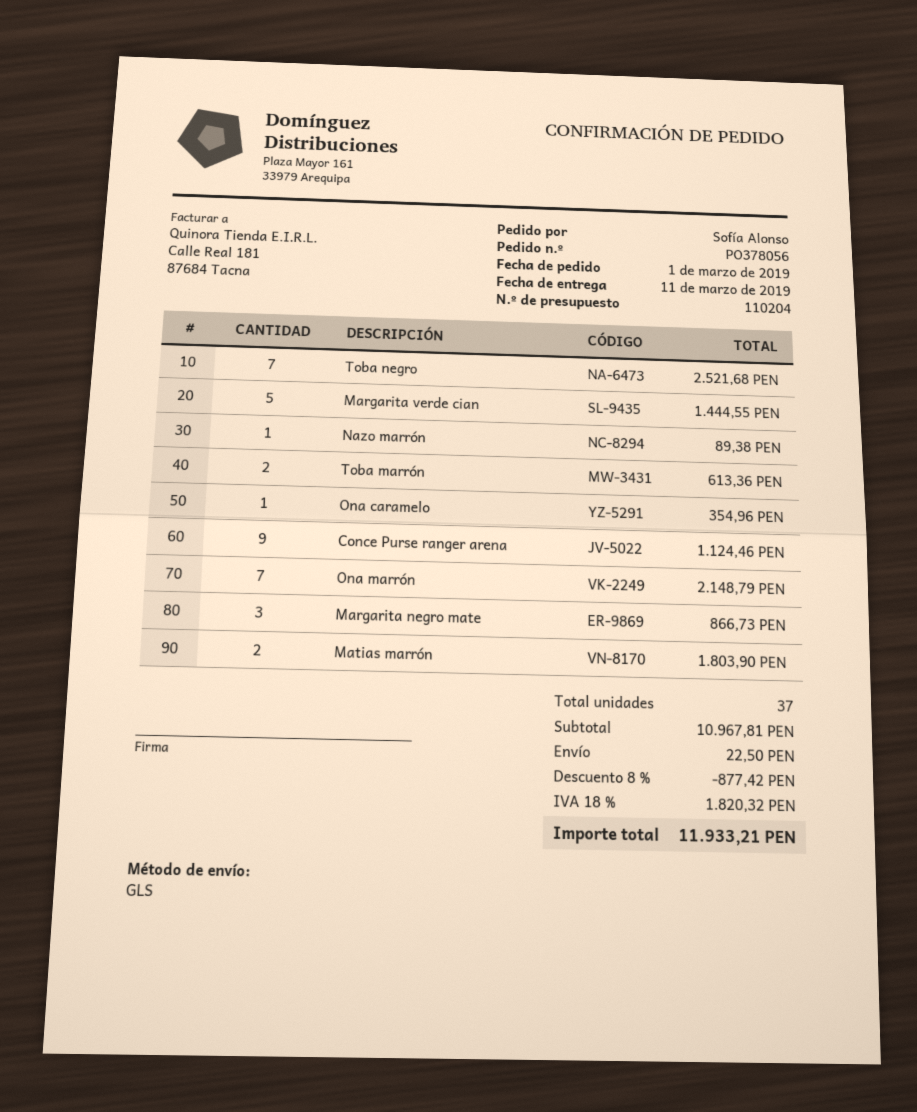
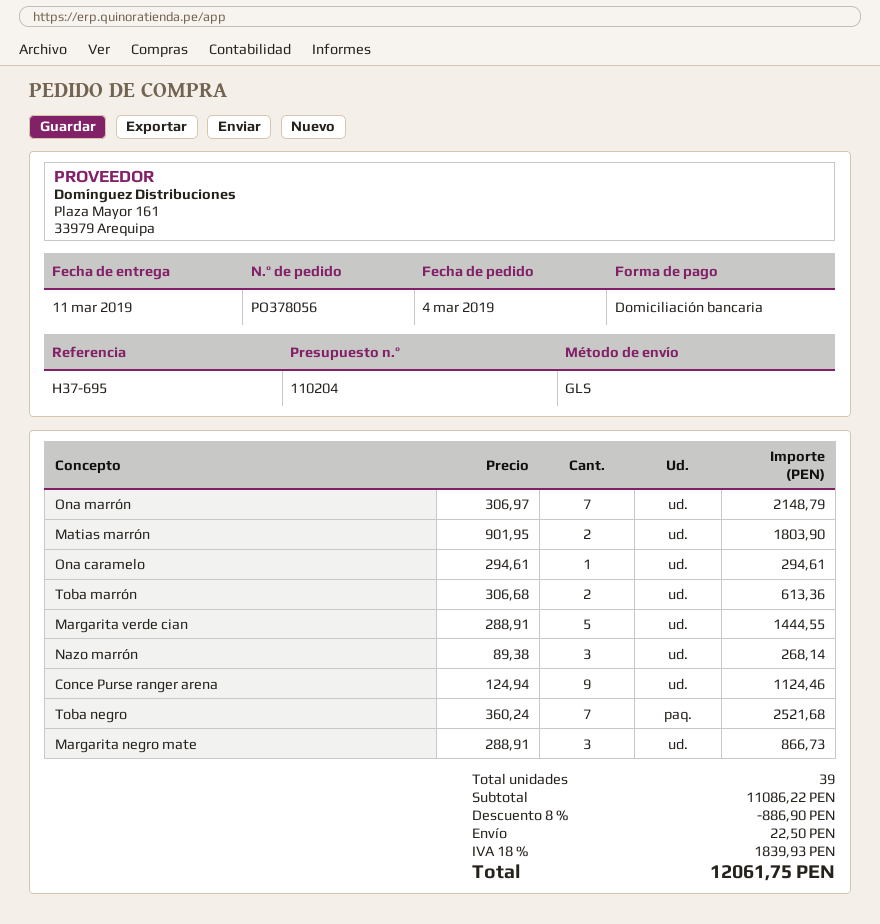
order date: 2019-03-01 -> 2019-03-04
Nazo marrón: 1 for 89.38 -> 3 for 268.14
Ona caramelo: 1 for 354.96 -> 1 for 294.61
total quantity: 37 -> 39
subtotal: 10967.81 -> 11086.22
discount: 8% = 877.42 -> 8% = 886.90
tax: 18% = 1820.32 -> 18% = 1839.93
total: 11933.21 -> 12061.75

